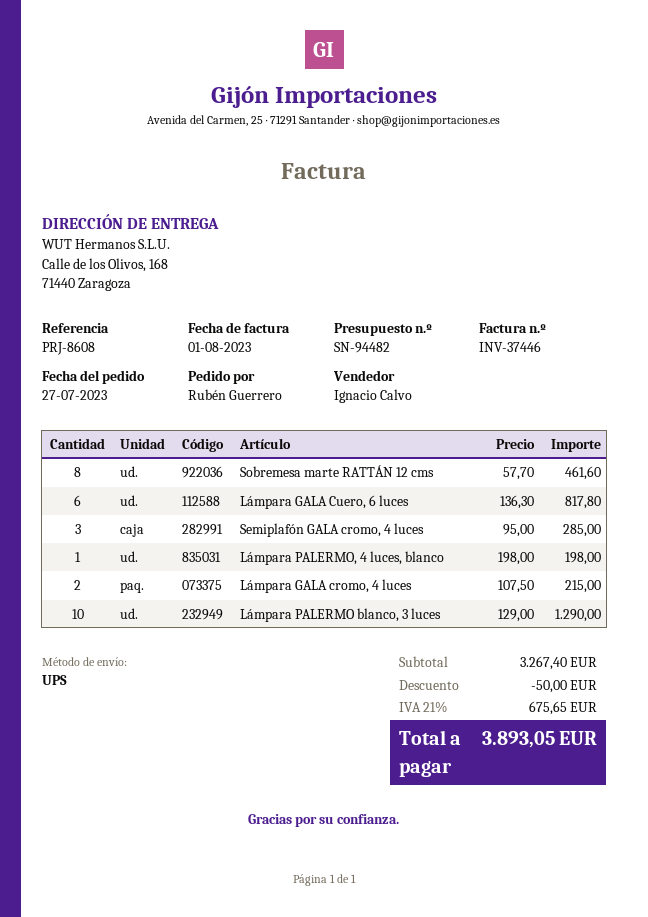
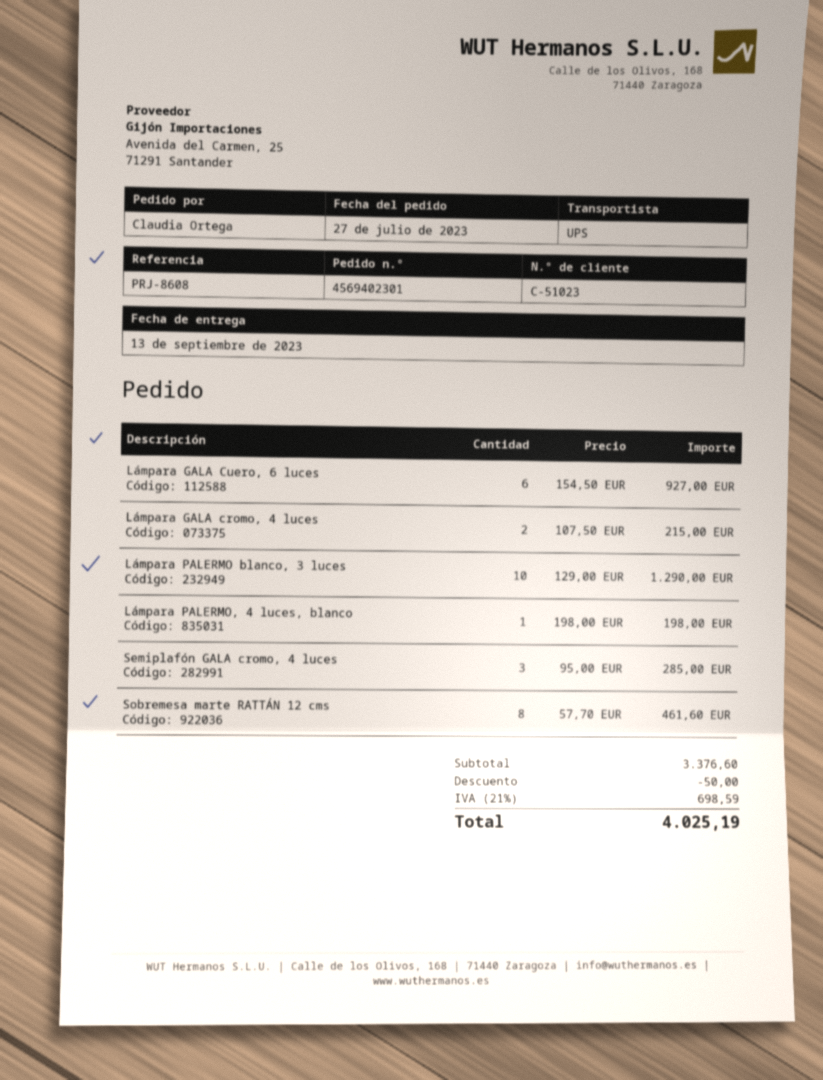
ordered by: Rubén Guerrero -> Claudia Ortega
Lámpara GALA Cuero, 6 luces: 6 x 136.30 = 817.80 -> 6 x 154.50 = 927.00
subtotal: 3267.40 -> 3376.60
tax: 21% = 675.65 -> 21% = 698.59
total: 3893.05 -> 4025.19

